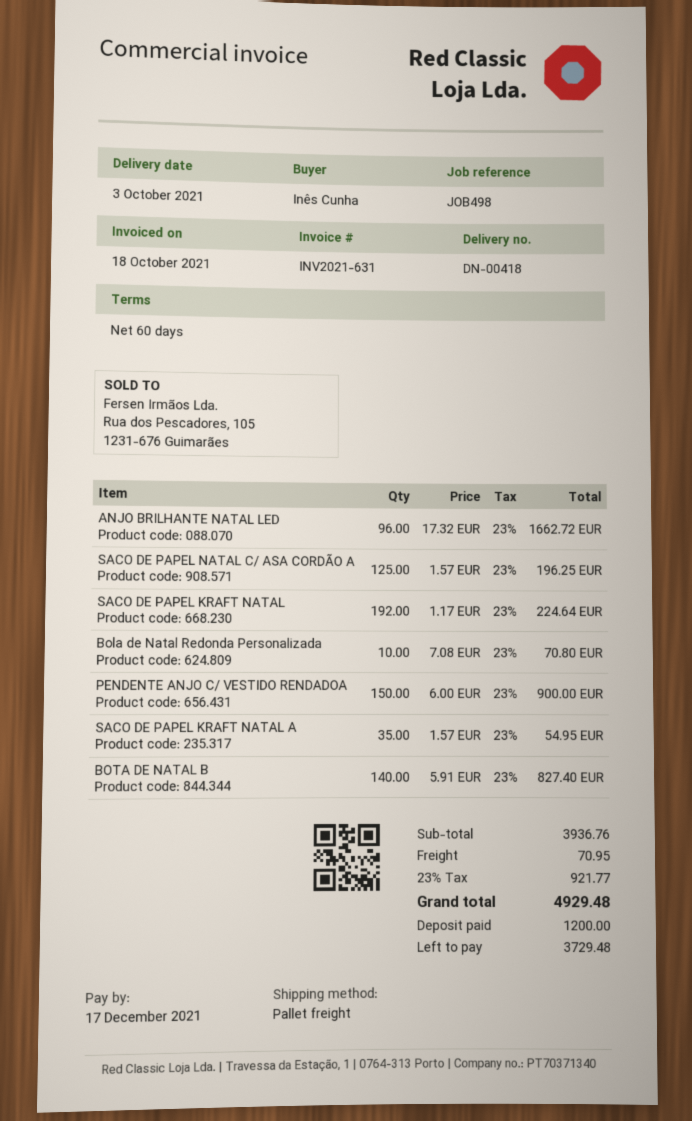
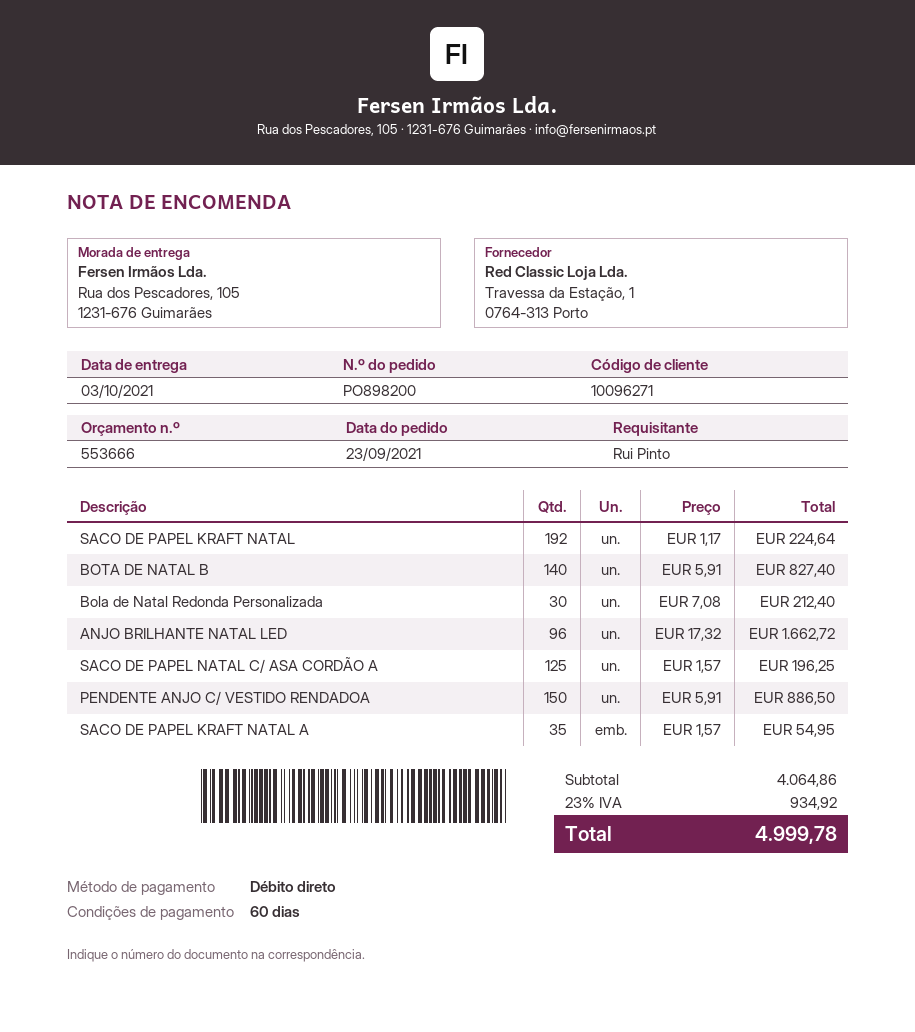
ordered by: Inês Cunha -> Rui Pinto
Bola de Natal Redonda Personalizada: 10 x 7.08 = 70.80 -> 30 x 7.08 = 212.40
PENDENTE ANJO C/ VESTIDO RENDADOA: 150 x 6.00 = 900.00 -> 150 x 5.91 = 886.50
subtotal: 3936.76 -> 4064.86
shipping: 70.95 -> none
tax: 23% = 921.77 -> 23% = 934.92
total: 4929.48 -> 4999.78

